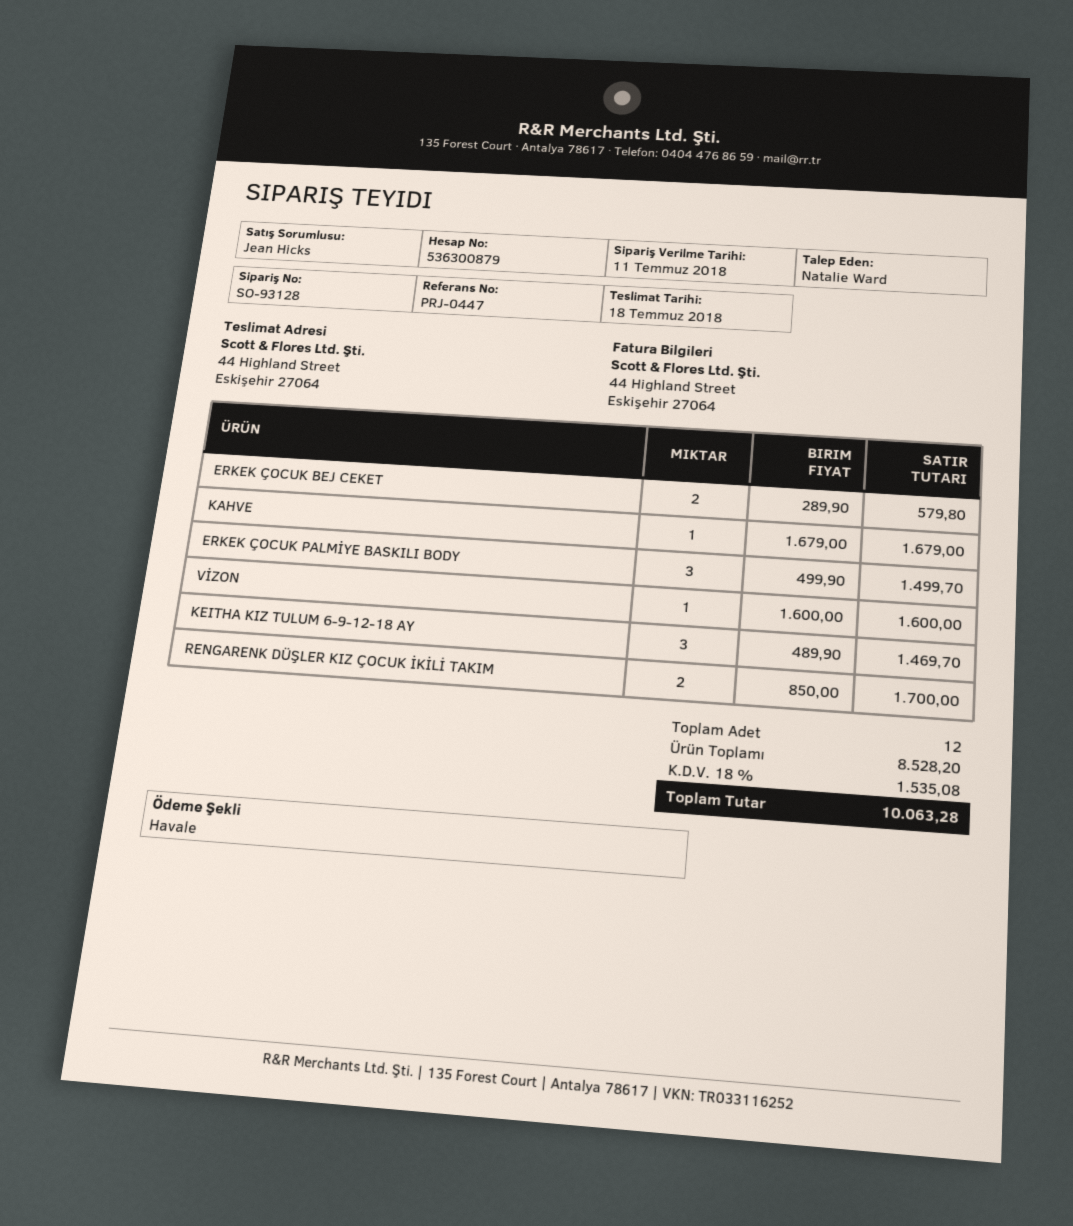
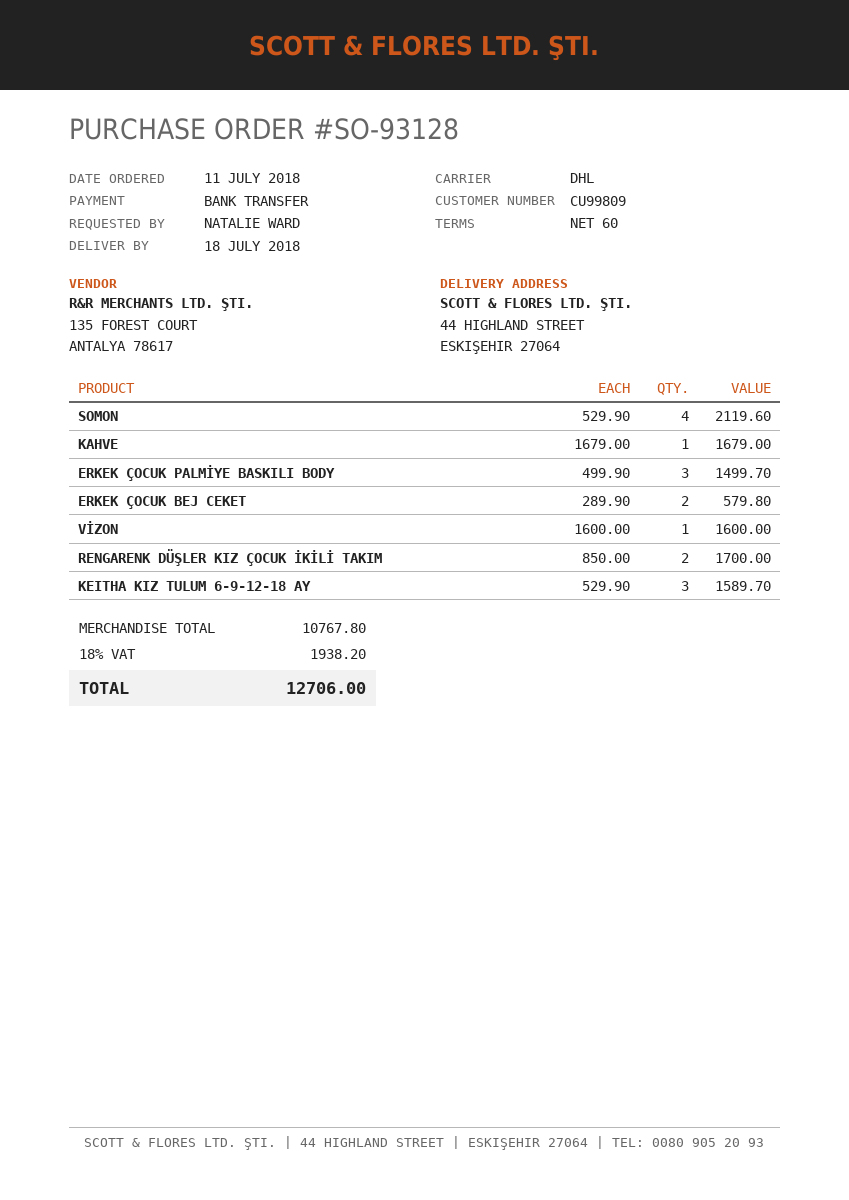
KEITHA KIZ TULUM 6-9-12-18 AY: 3 x 489.90 = 1469.70 -> 3 x 529.90 = 1589.70
SOMON: none -> 4 x 529.90 = 2119.60
subtotal: 8528.20 -> 10767.80
tax: 18% = 1535.08 -> 18% = 1938.20
total: 10063.28 -> 12706.00

